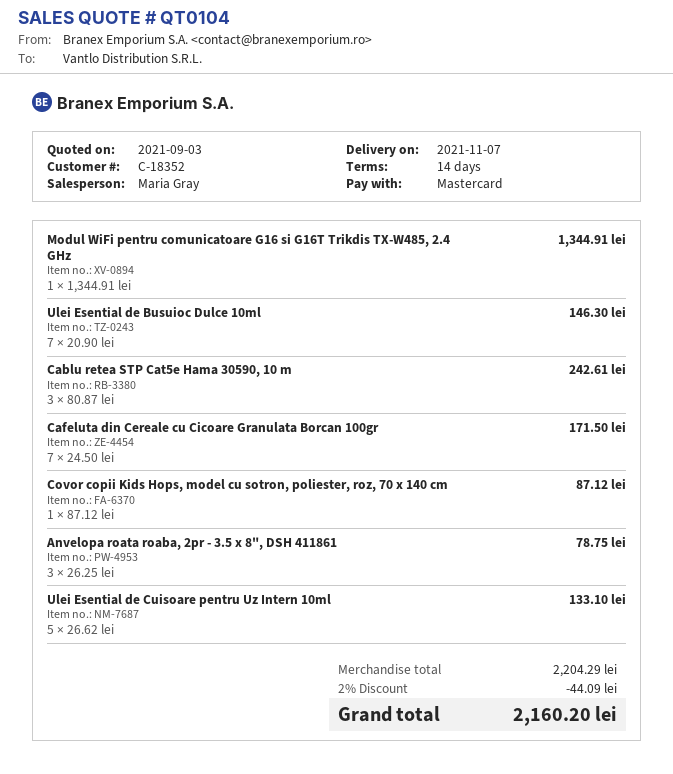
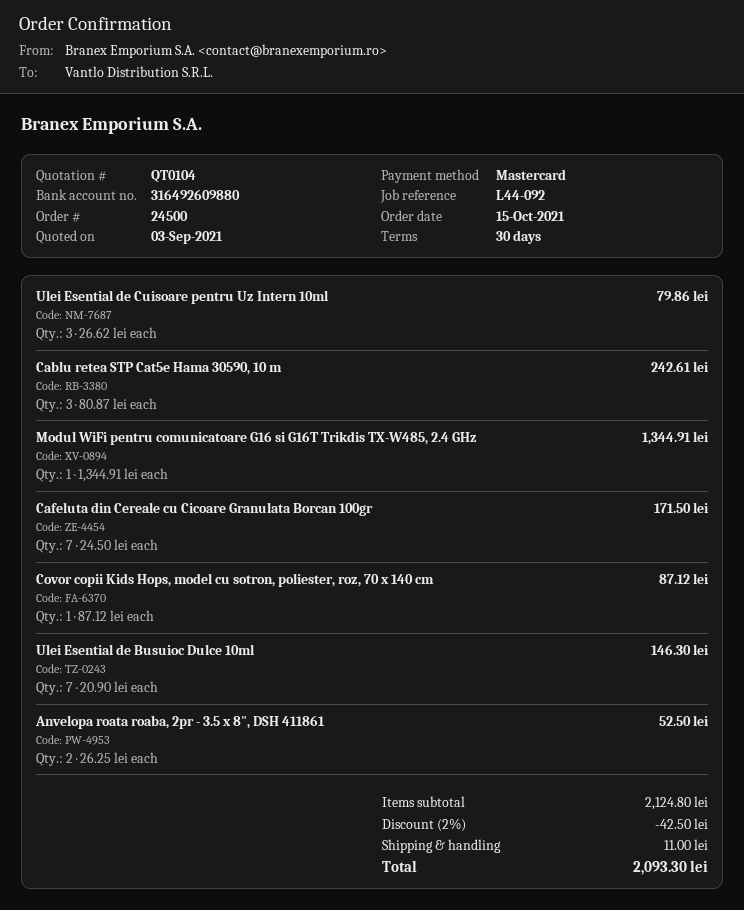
payment terms: 14 days -> 30 days
Anvelopa roata roaba, 2pr - 3.5 x 8", DSH 411861: 3 x 26.25 = 78.75 -> 2 x 26.25 = 52.50
Ulei Esential de Cuisoare pentru Uz Intern 10ml: 5 x 26.62 = 133.10 -> 3 x 26.62 = 79.86
subtotal: 2204.29 -> 2124.80
discount: 2% = 44.09 -> 2% = 42.50
shipping: none -> 11.00
total: 2160.20 -> 2093.30

